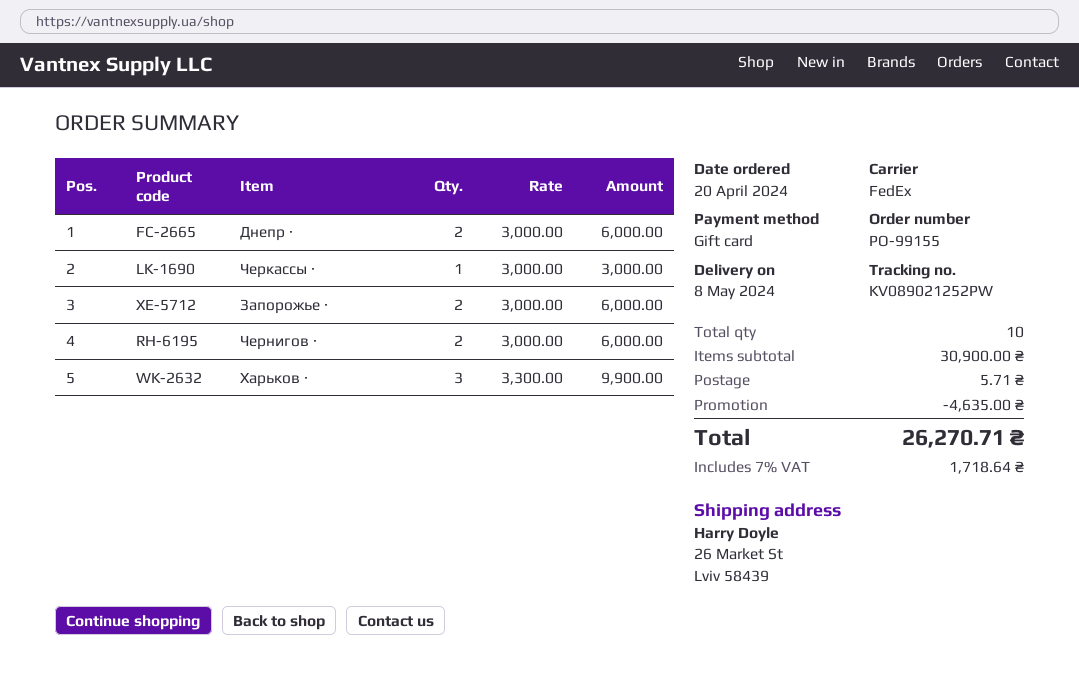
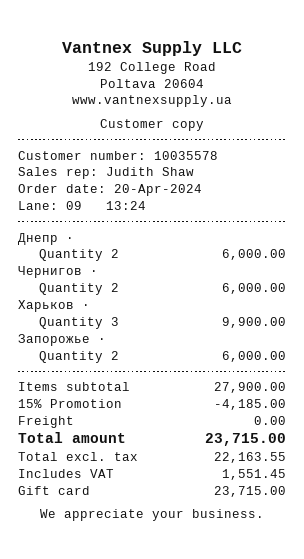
Черкассы ·: 1 for 3000.00 -> none
subtotal: 30900.00 -> 27900.00
discount: 4635.00 -> 4185.00
shipping: 5.71 -> 0.00
tax: 1718.64 -> 1551.45
total: 26270.71 -> 23715.00

